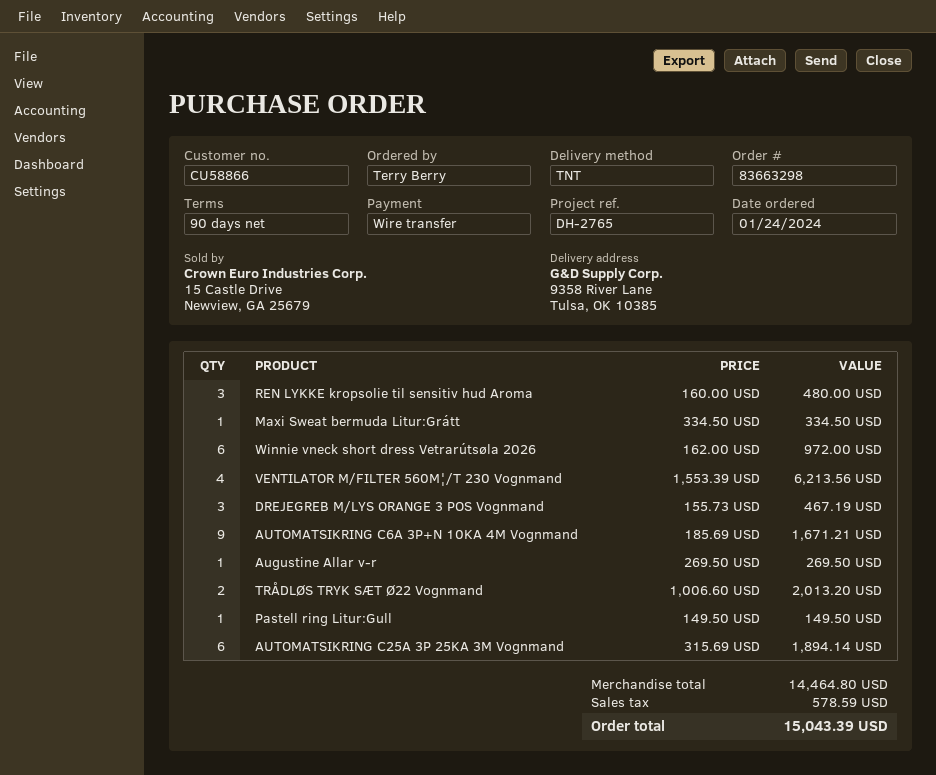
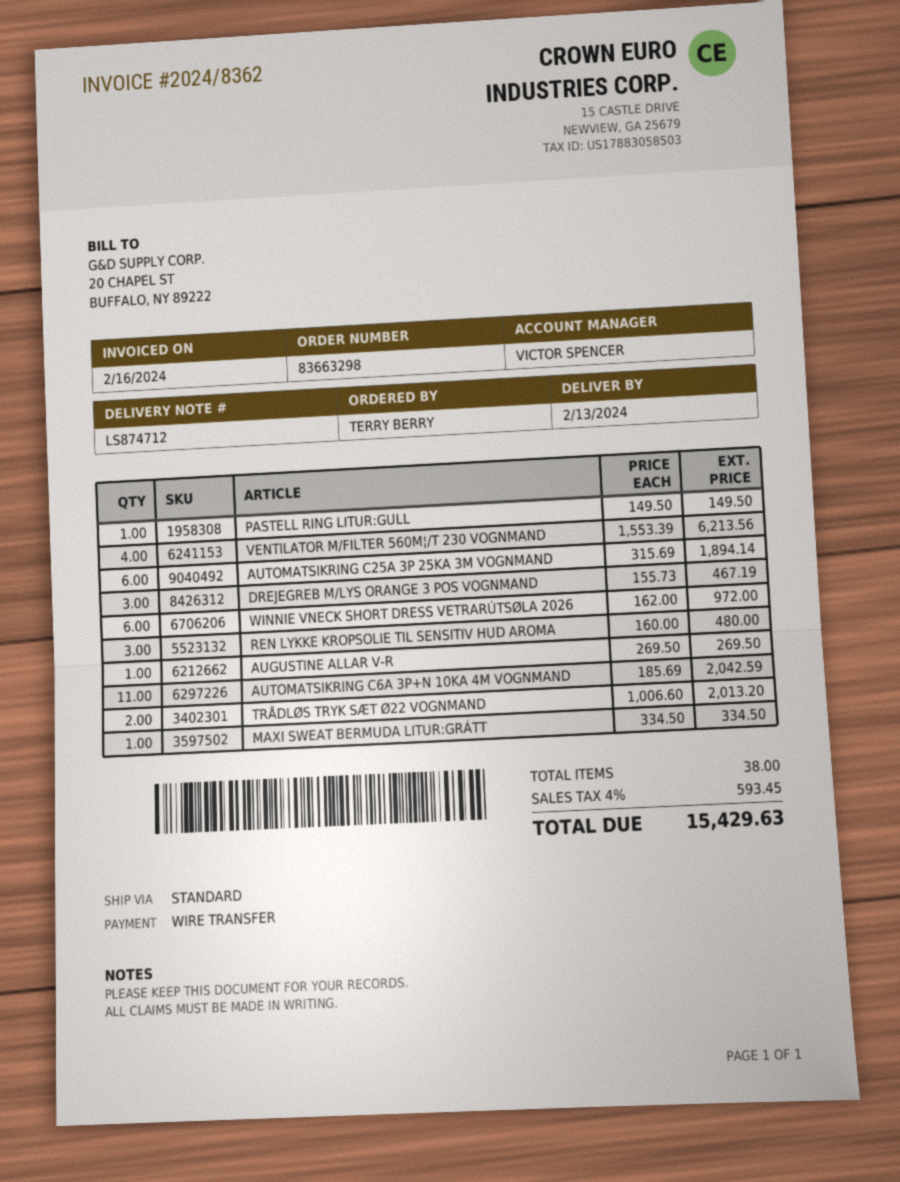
shipping method: TNT -> standard
AUTOMATSIKRING C6A 3P+N 10KA 4M Vognmand: 9 x 185.69 = 1671.21 -> 11 x 185.69 = 2042.59
tax: 578.59 -> 593.45
total: 15043.39 -> 15429.63

